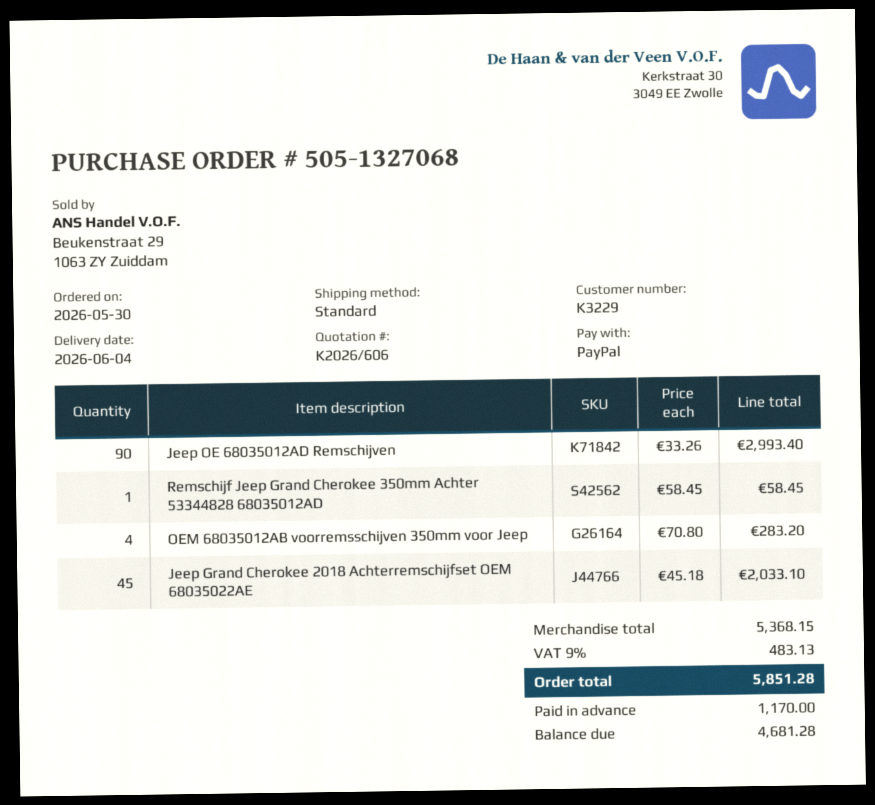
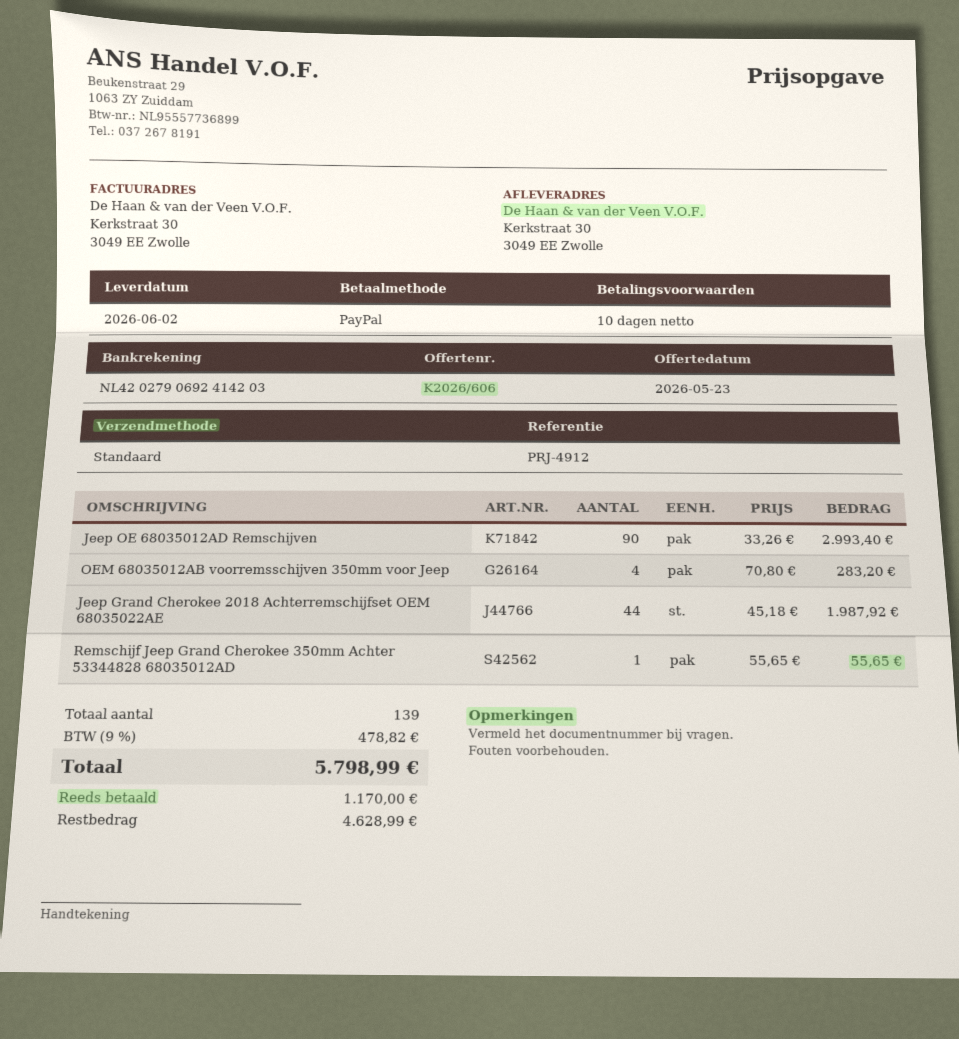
delivery date: 2026-06-04 -> 2026-06-02
Remschijf Jeep Grand Cherokee 350mm Achter 53344828 68035012AD: 1 x 58.45 = 58.45 -> 1 x 55.65 = 55.65
Jeep Grand Cherokee 2018 Achterremschijfset OEM 68035022AE: 45 x 45.18 = 2033.10 -> 44 x 45.18 = 1987.92
tax: 9% = 483.13 -> 9% = 478.82
total: 5851.28 -> 5798.99
balance: 4681.28 -> 4628.99

